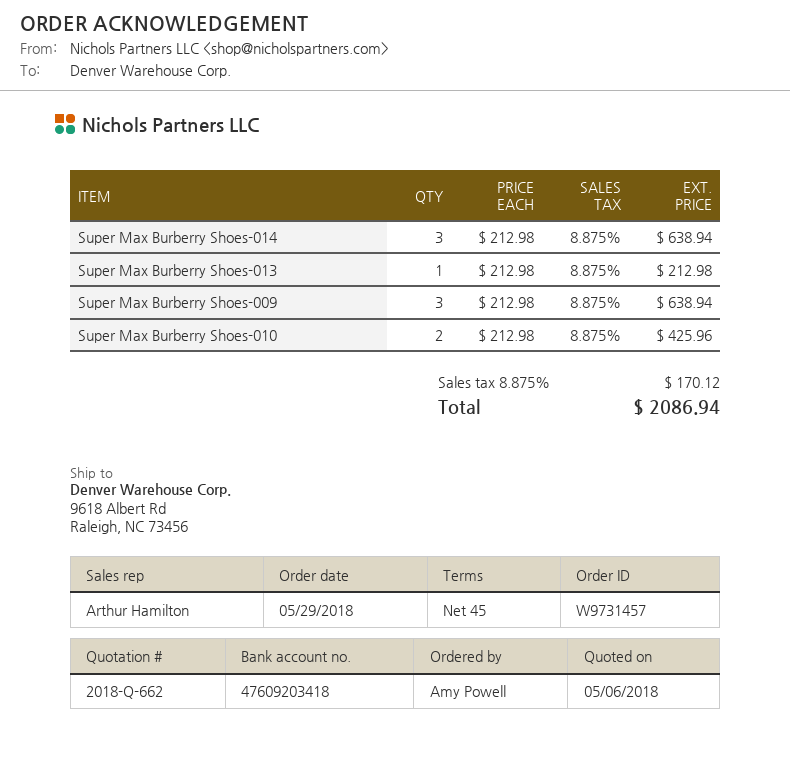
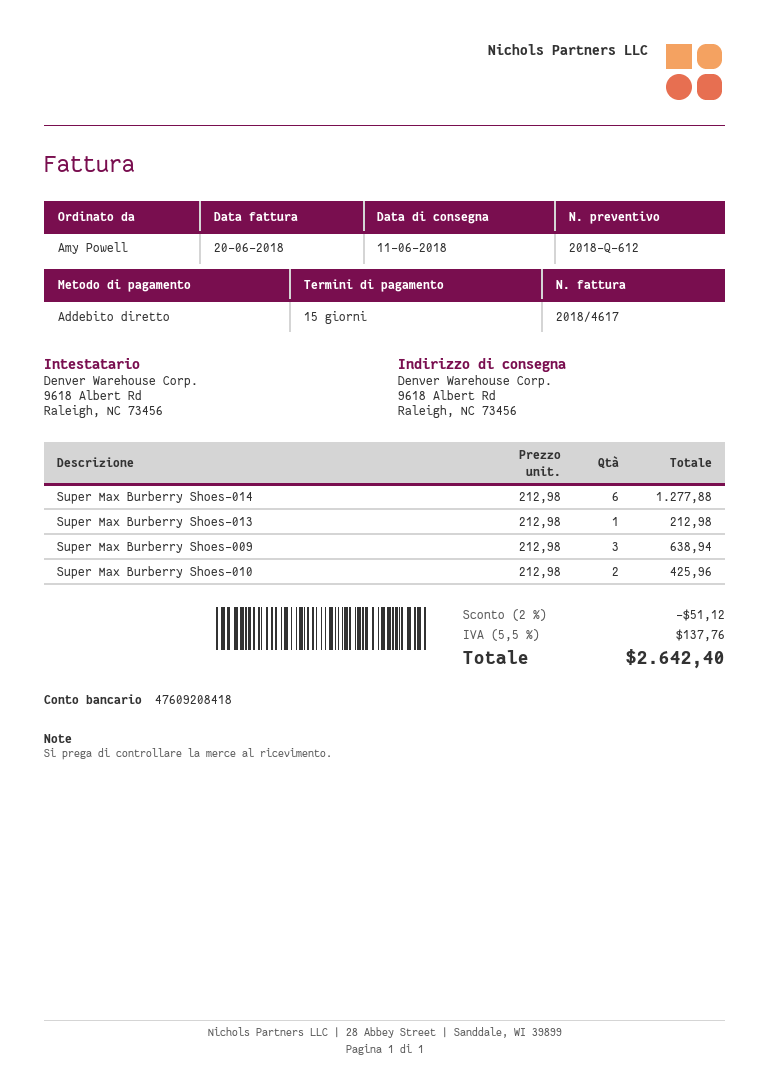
quote number: 2018-Q-662 -> 2018-Q-612
payment terms: 45 days -> 15 days
bank account: 47609203418 -> 47609208418
Super Max Burberry Shoes-014: 3 x 212.98 = 638.94 -> 6 x 212.98 = 1277.88
discount: none -> 2% = 51.12
tax: 8.875% = 170.12 -> 5.5% = 137.76
total: 2086.94 -> 2642.40

